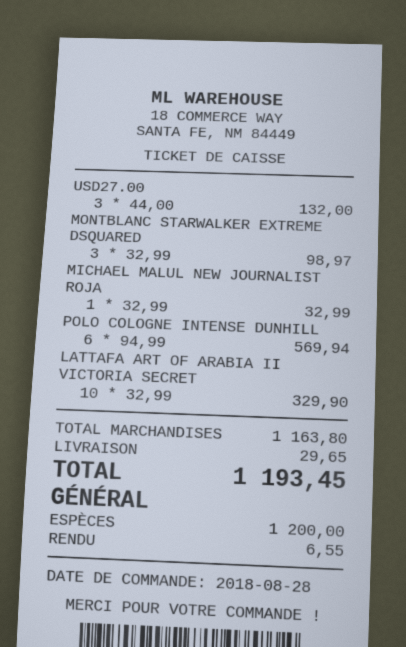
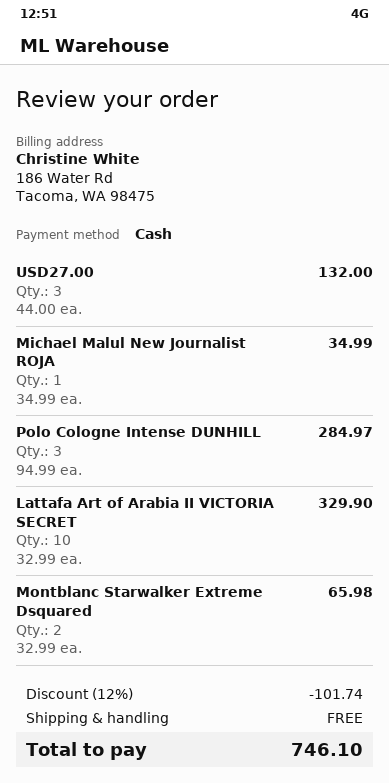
MONTBLANC STARWALKER EXTREME DSQUARED: 3 x 32.99 = 98.97 -> 2 x 32.99 = 65.98
MICHAEL MALUL NEW JOURNALIST ROJA: 1 x 32.99 = 32.99 -> 1 x 34.99 = 34.99
POLO COLOGNE INTENSE DUNHILL: 6 x 94.99 = 569.94 -> 3 x 94.99 = 284.97
discount: none -> 12% = 101.74
shipping: 29.65 -> 0.00
total: 1193.45 -> 746.10

